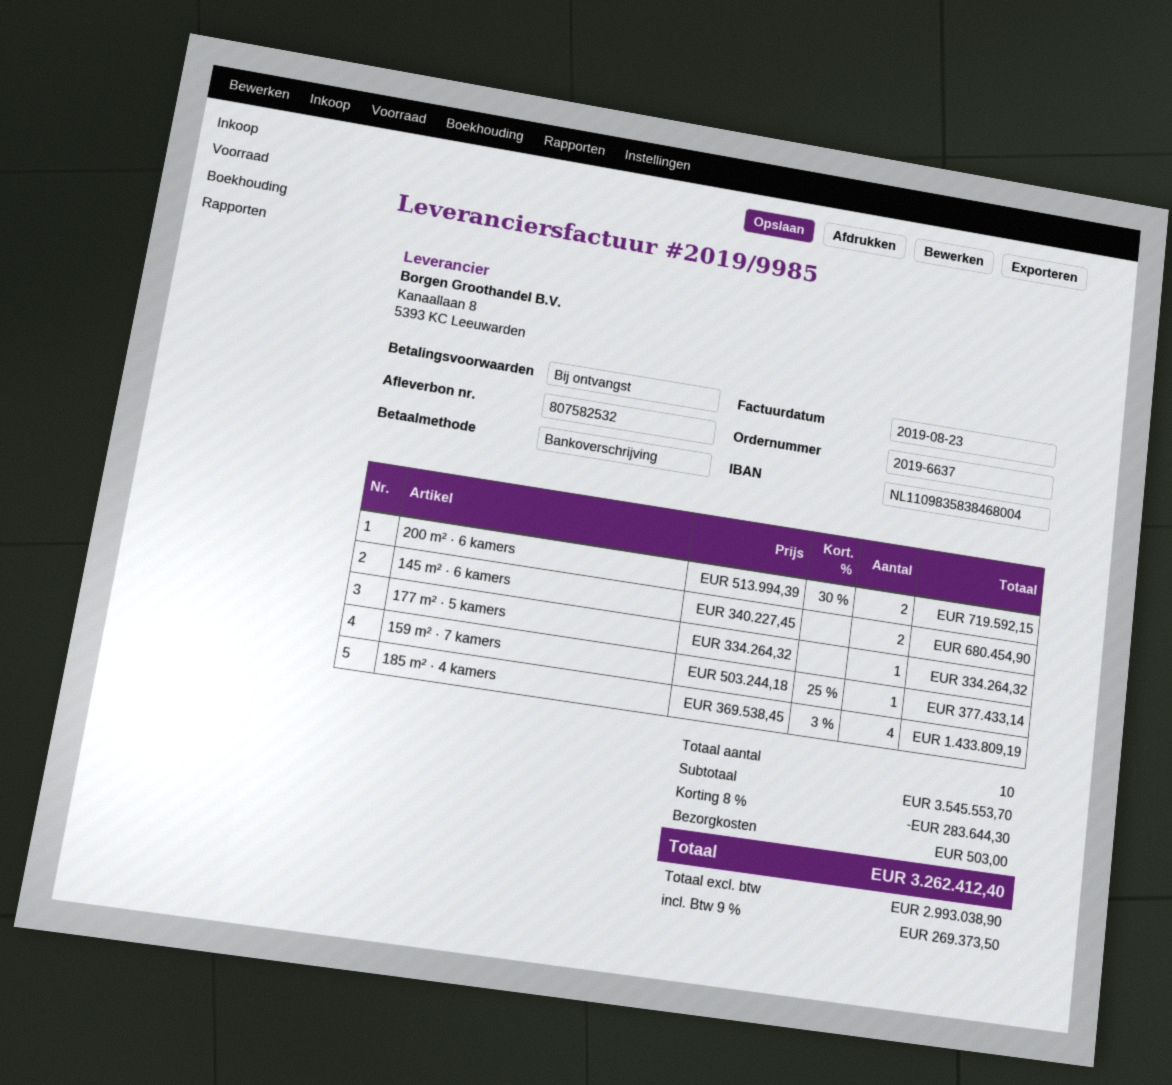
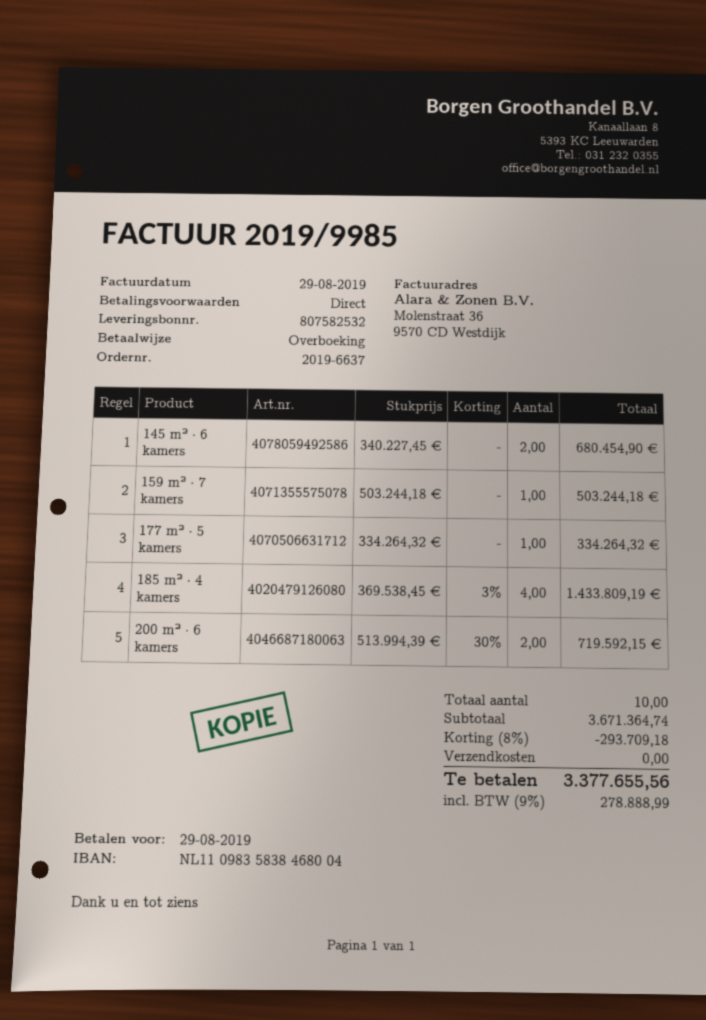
invoice date: 2019-08-23 -> 2019-08-29
159 m² · 7 kamers: 1 x 503244.18 - 25% = 377433.14 -> 1 x 503244.18 = 503244.18
subtotal: 3545553.70 -> 3671364.74
discount: 8% = 283644.30 -> 8% = 293709.18
shipping: 503.00 -> 0.00
tax: 9% = 269373.50 -> 9% = 278888.99
total: 3262412.40 -> 3377655.56

